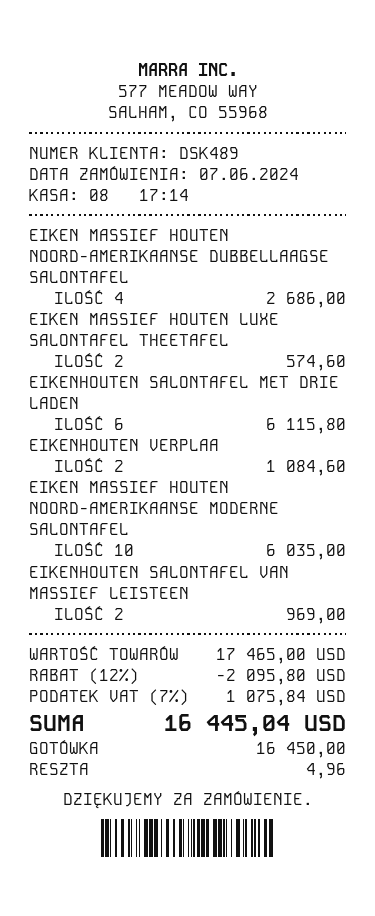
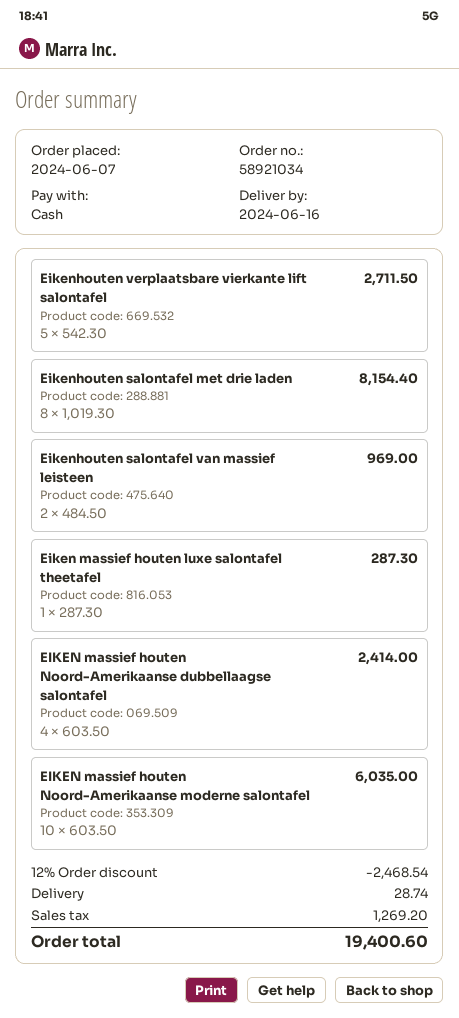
EIKEN MASSIEF HOUTEN NOORD-AMERIKAANSE DUBBELLAAGSE SALONTAFEL: 4 for 2686.00 -> 4 for 2414.00
EIKEN MASSIEF HOUTEN LUXE SALONTAFEL THEETAFEL: 2 for 574.60 -> 1 for 287.30
EIKENHOUTEN SALONTAFEL MET DRIE LADEN: 6 for 6115.80 -> 8 for 8154.40
EIKENHOUTEN VERPLAA: 2 for 1084.60 -> 5 for 2711.50
discount: 12% = 2095.80 -> 12% = 2468.54
shipping: none -> 28.74
tax: 1075.84 -> 1269.20
total: 16445.04 -> 19400.60

